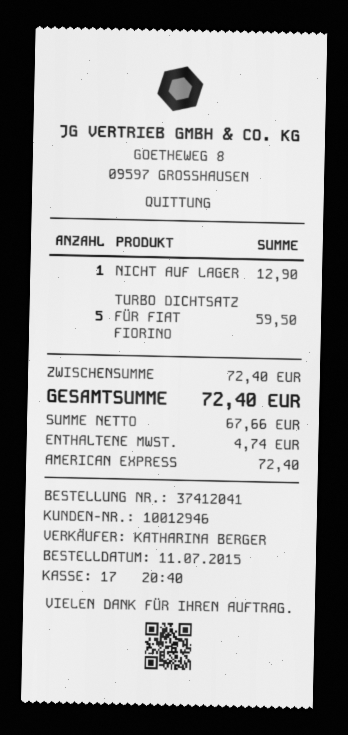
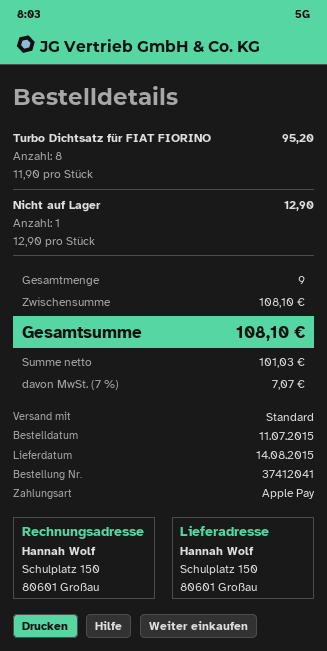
payment method: American Express -> Apple Pay
TURBO DICHTSATZ FÜR FIAT FIORINO: 5 for 59.50 -> 8 for 95.20
subtotal: 72.40 -> 108.10
net: 67.66 -> 101.03
tax: 4.74 -> 7.07
total: 72.40 -> 108.10

